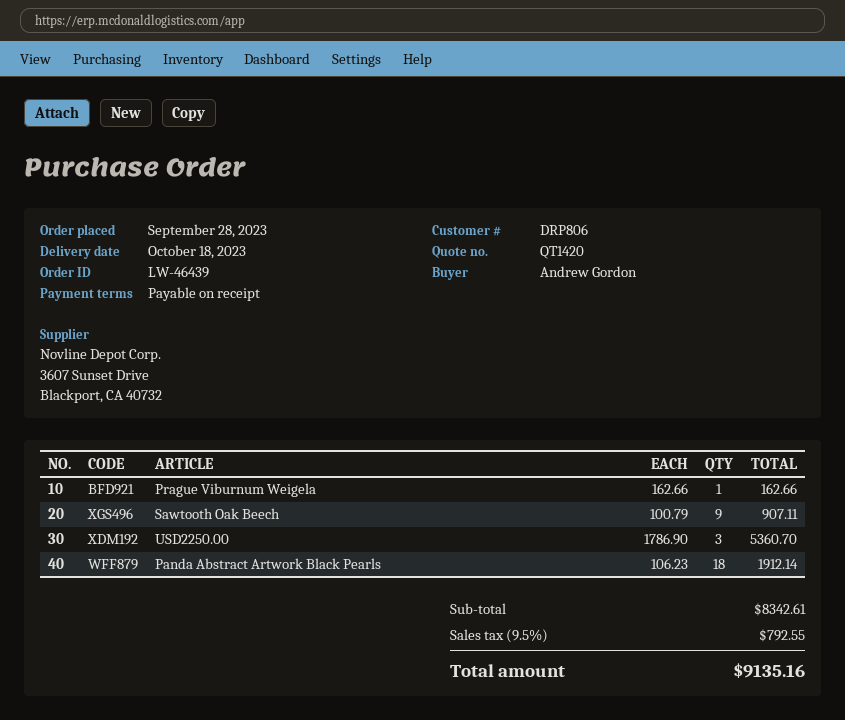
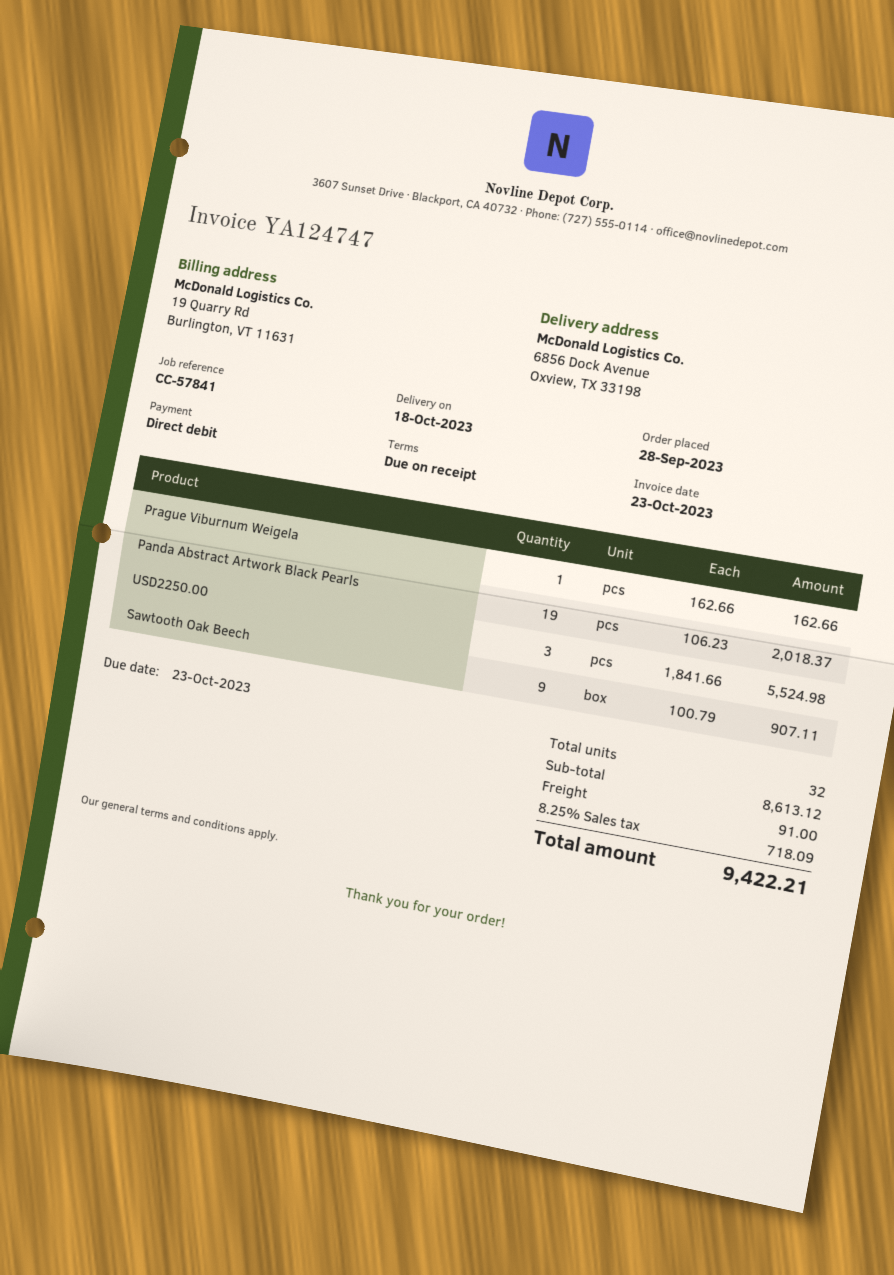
USD2250.00: 3 x 1786.90 = 5360.70 -> 3 x 1841.66 = 5524.98
Panda Abstract Artwork Black Pearls: 18 x 106.23 = 1912.14 -> 19 x 106.23 = 2018.37
subtotal: 8342.61 -> 8613.12
shipping: none -> 91.00
tax: 9.5% = 792.55 -> 8.25% = 718.09
total: 9135.16 -> 9422.21

